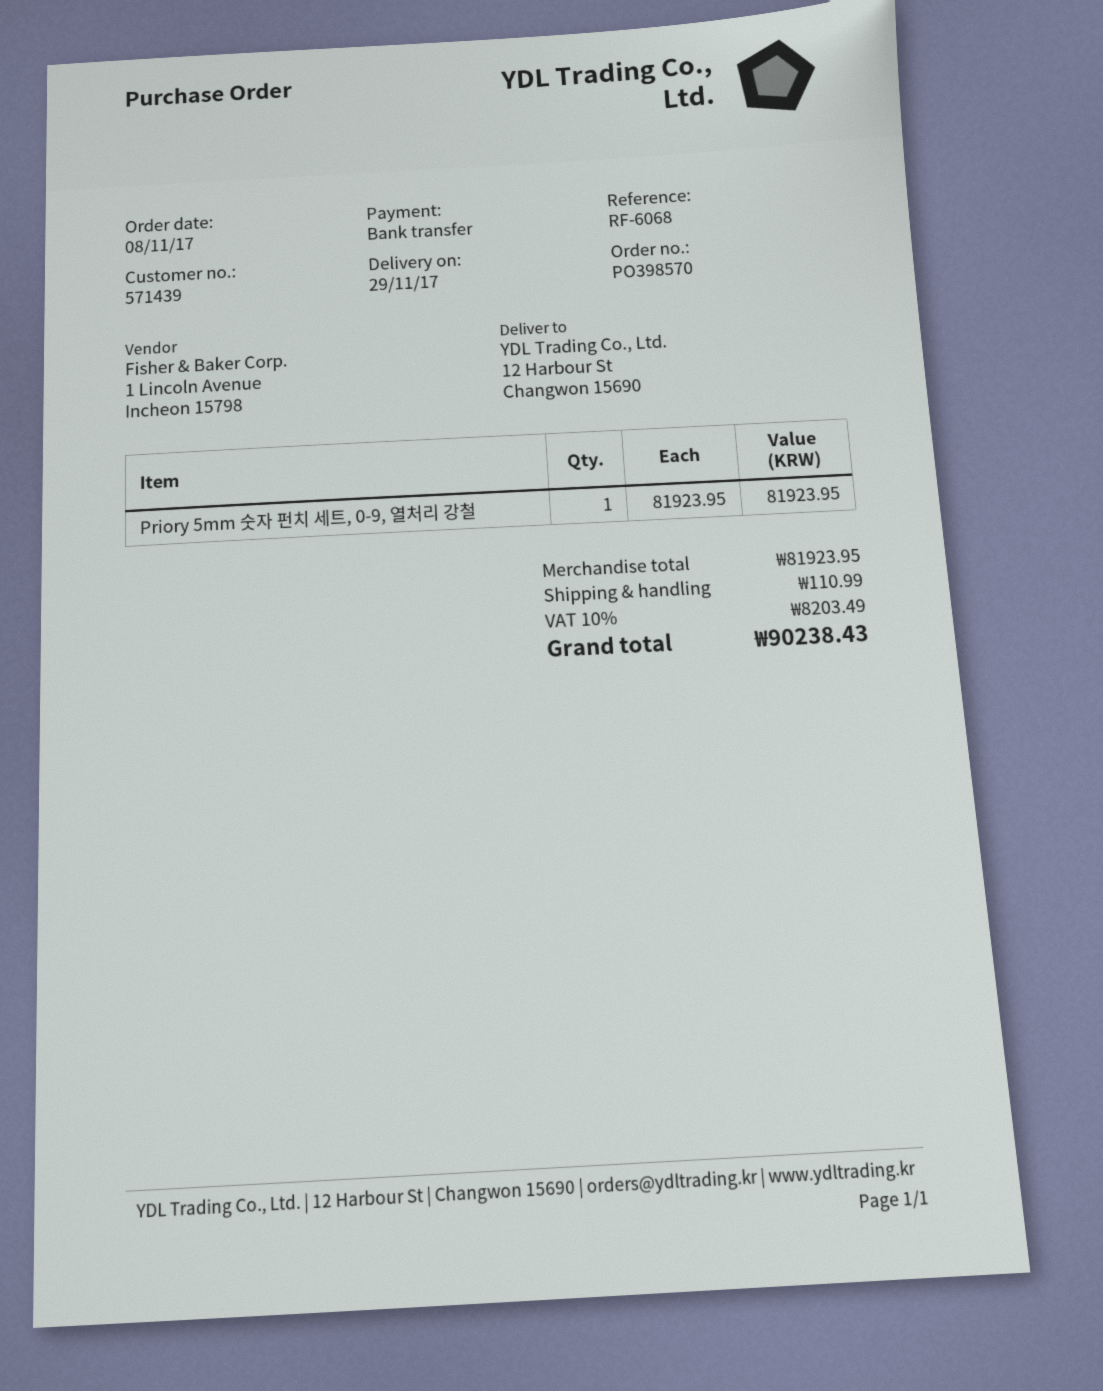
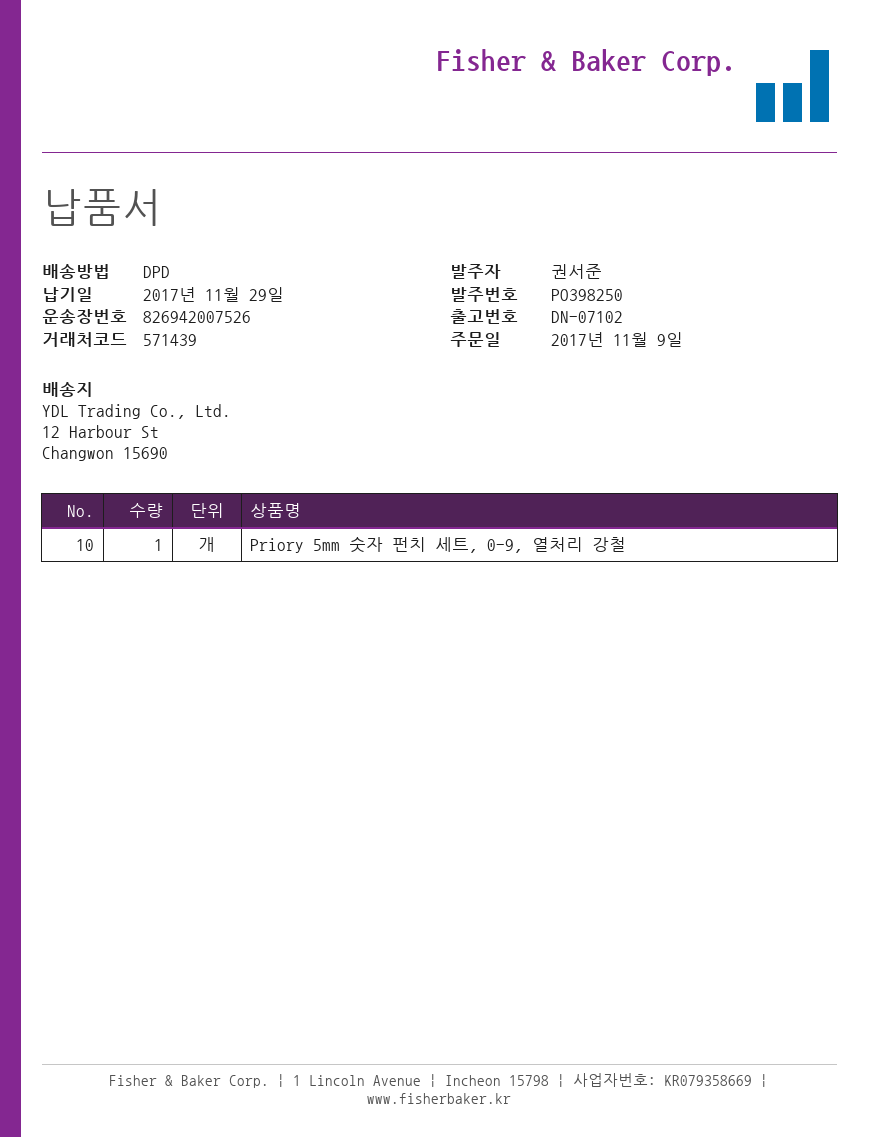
order number: PO398570 -> PO398250
order date: 2017-11-08 -> 2017-11-09

